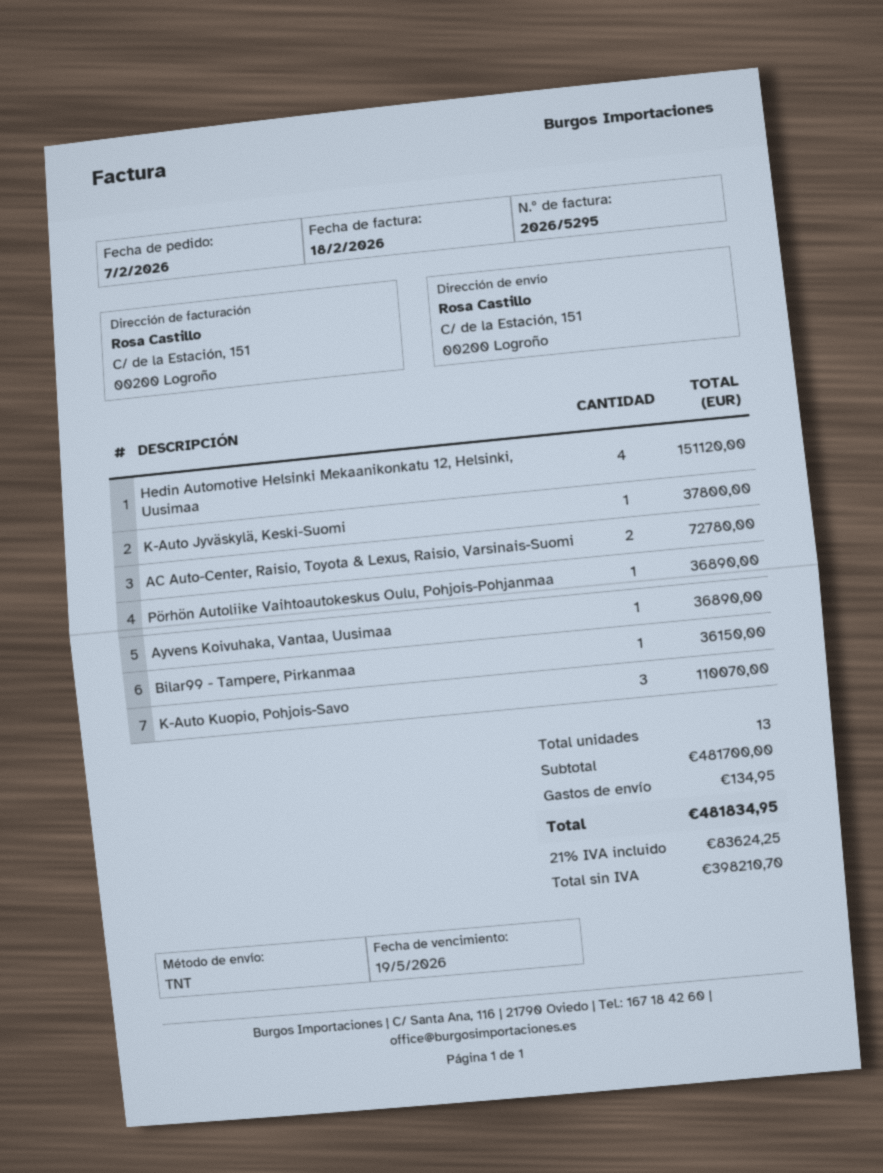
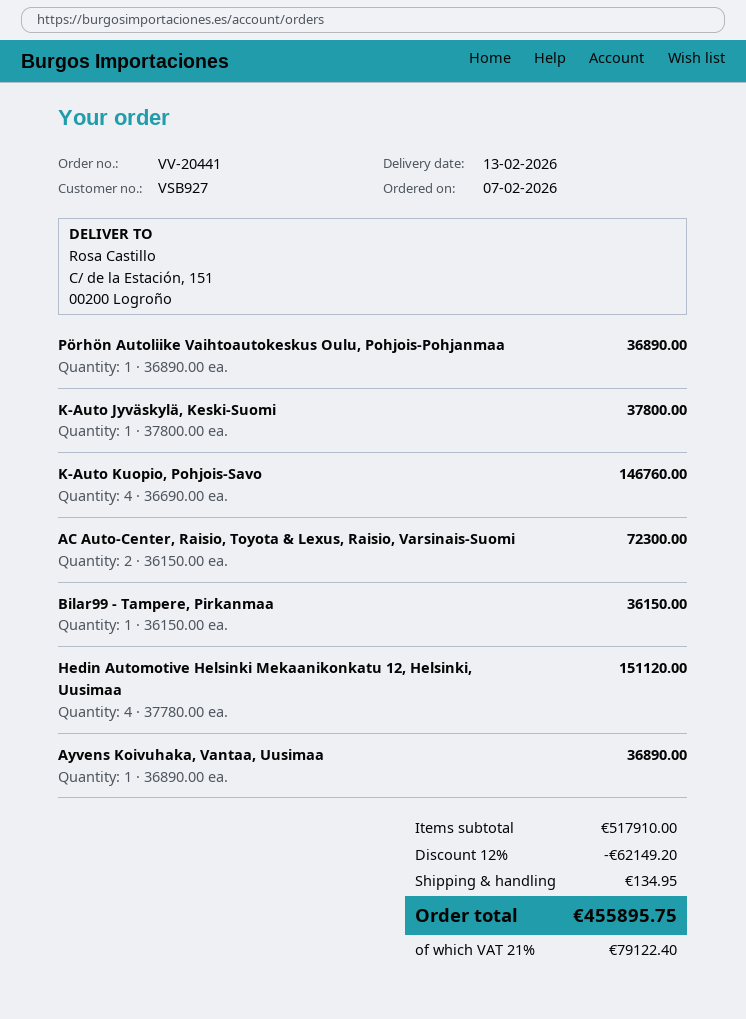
AC Auto-Center, Raisio, Toyota & Lexus, Raisio, Varsinais-Suomi: 2 for 72780.00 -> 2 for 72300.00
K-Auto Kuopio, Pohjois-Savo: 3 for 110070.00 -> 4 for 146760.00
subtotal: 481700.00 -> 517910.00
discount: none -> 12% = 62149.20
tax: 21% = 83624.25 -> 21% = 79122.40
total: 481834.95 -> 455895.75

